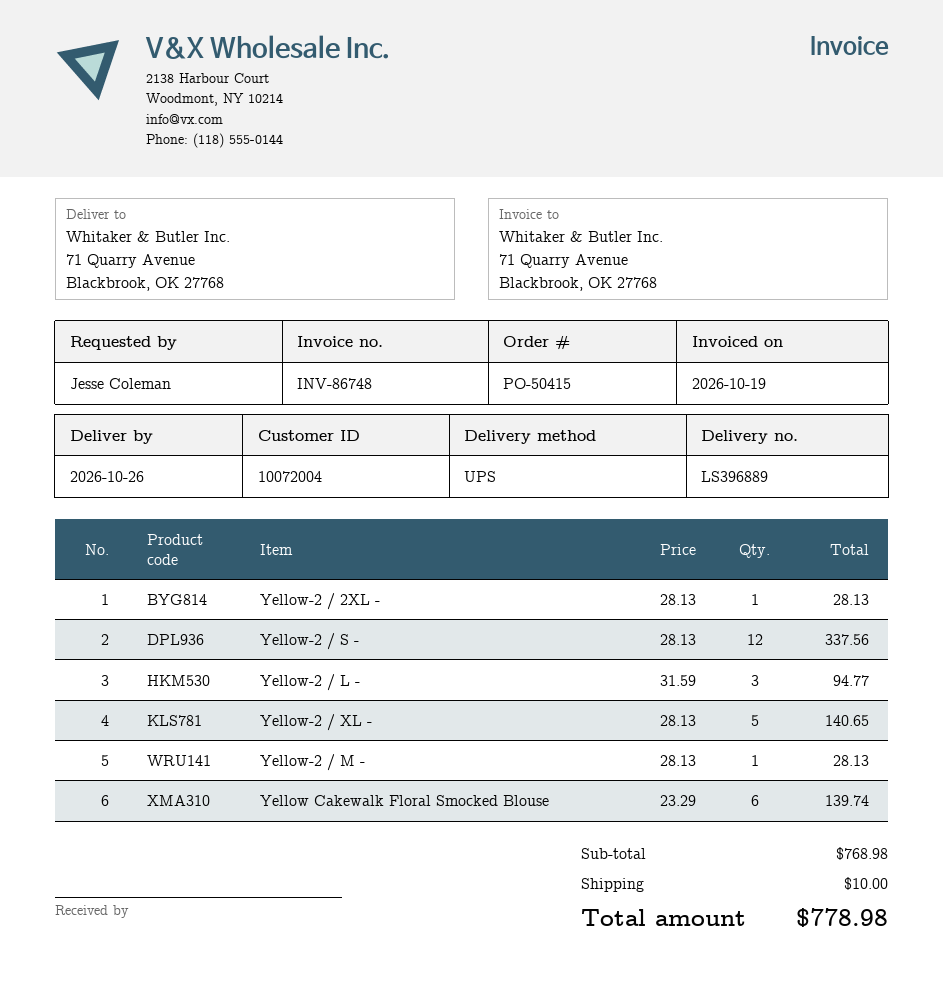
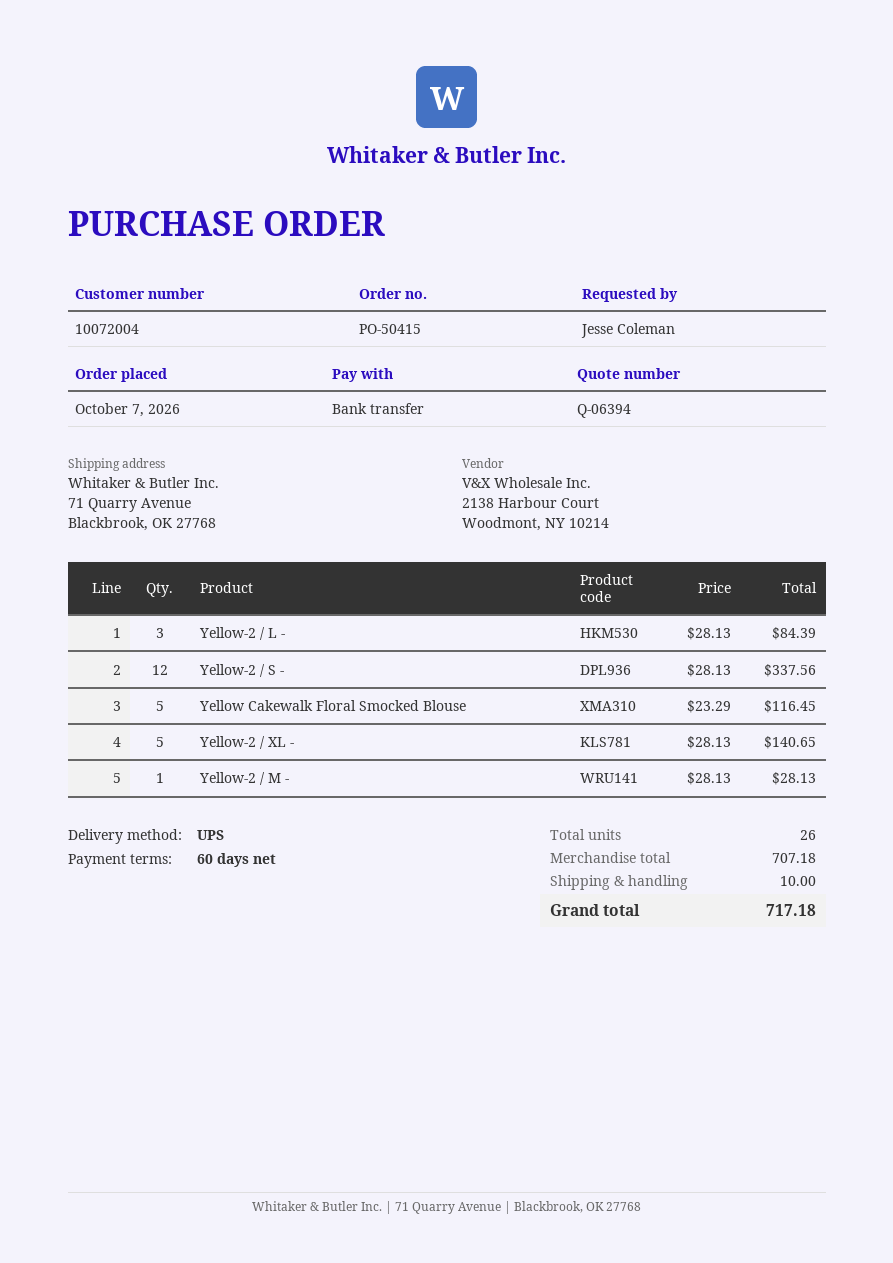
Yellow-2 / 2XL -: 1 x 28.13 = 28.13 -> none
Yellow-2 / L -: 3 x 31.59 = 94.77 -> 3 x 28.13 = 84.39
Yellow Cakewalk Floral Smocked Blouse: 6 x 23.29 = 139.74 -> 5 x 23.29 = 116.45
subtotal: 768.98 -> 707.18
total: 778.98 -> 717.18

